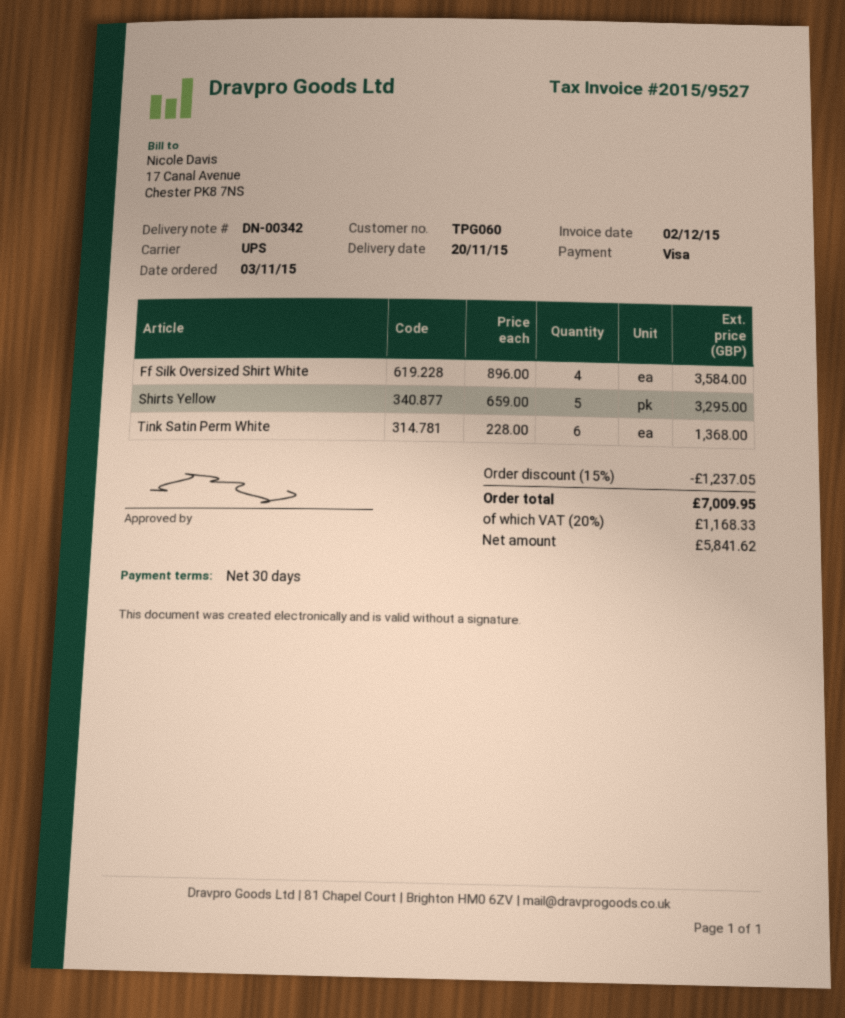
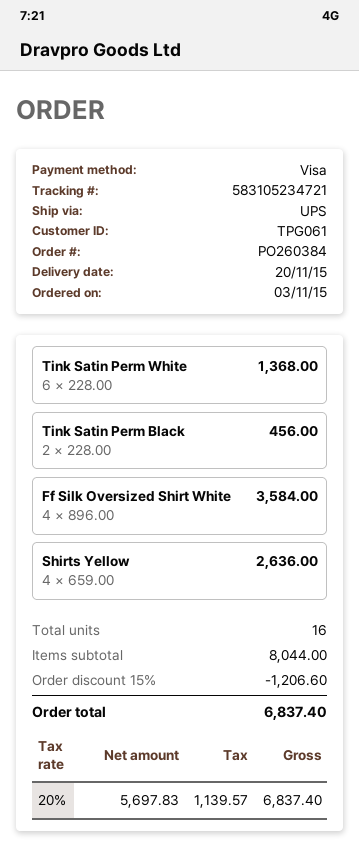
customer number: TPG060 -> TPG061
Shirts Yellow: 5 x 659.00 = 3295.00 -> 4 x 659.00 = 2636.00
Tink Satin Perm Black: none -> 2 x 228.00 = 456.00
discount: 15% = 1237.05 -> 15% = 1206.60
net: 5841.62 -> 5697.83
tax: 20% = 1168.33 -> 20% = 1139.57
total: 7009.95 -> 6837.40

